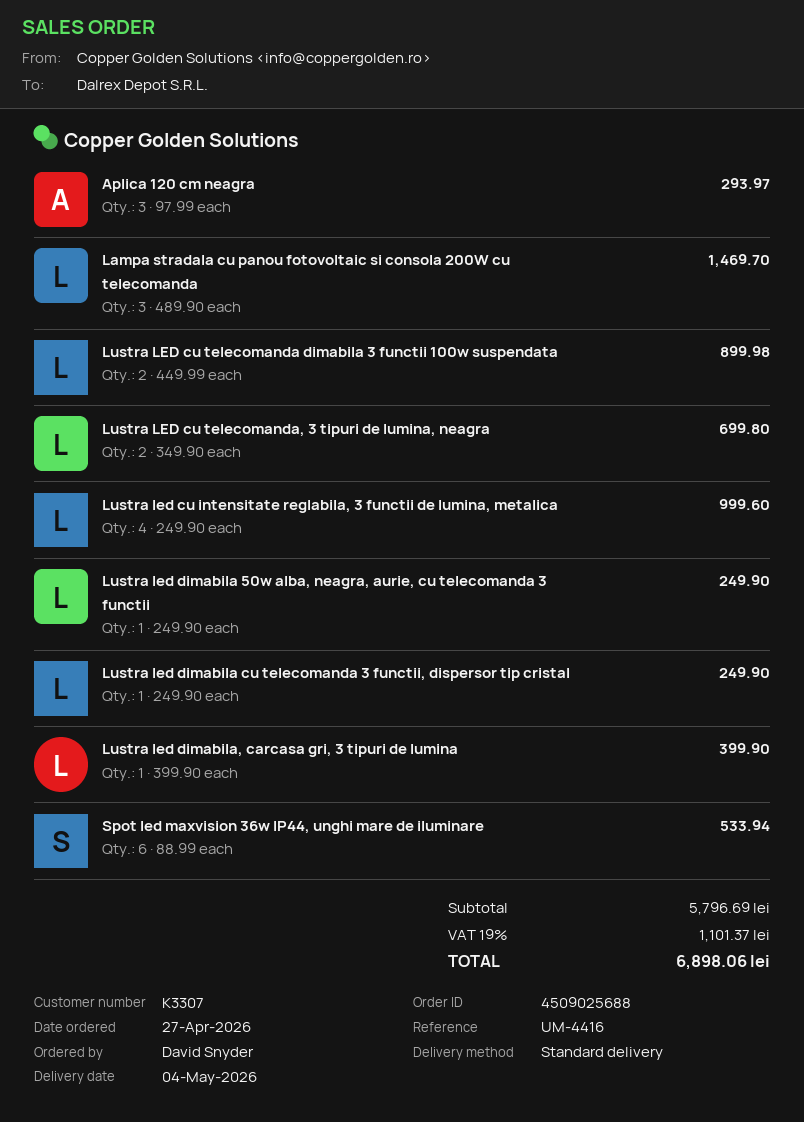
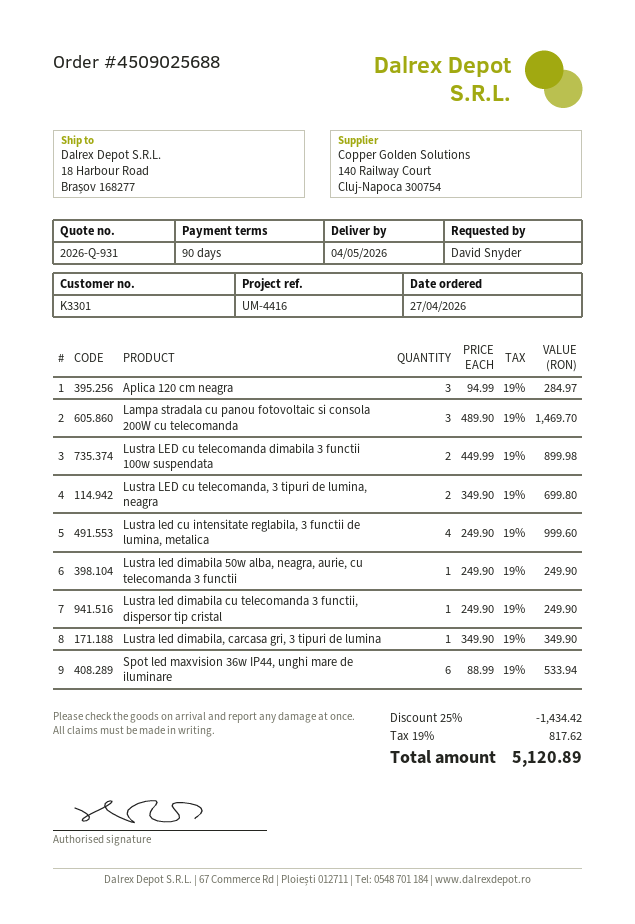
customer number: K3307 -> K3301
Aplica 120 cm neagra: 3 x 97.99 = 293.97 -> 3 x 94.99 = 284.97
Lustra led dimabila, carcasa gri, 3 tipuri de lumina: 1 x 399.90 = 399.90 -> 1 x 349.90 = 349.90
discount: none -> 25% = 1434.42
tax: 19% = 1101.37 -> 19% = 817.62
total: 6898.06 -> 5120.89

